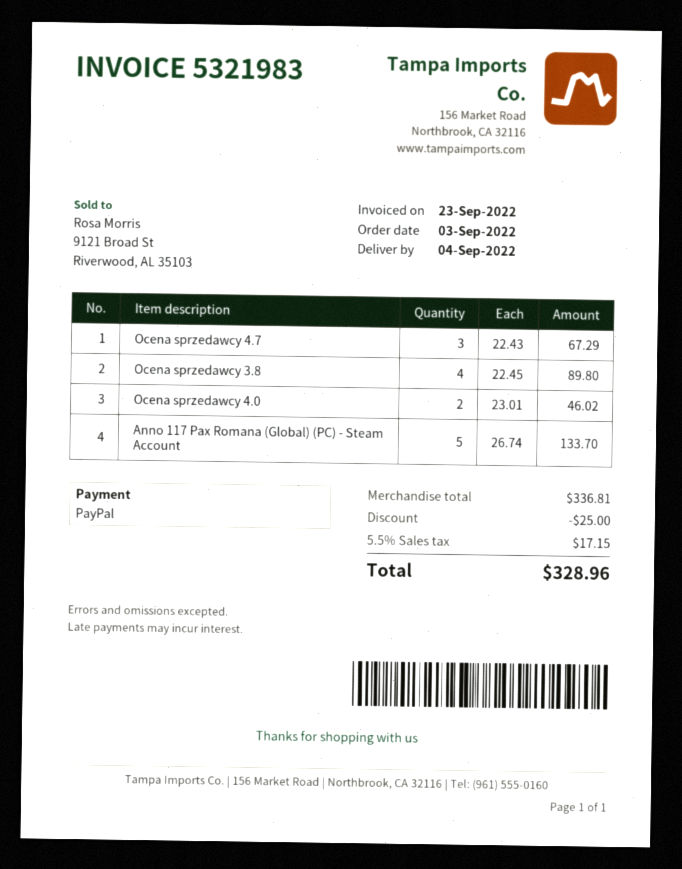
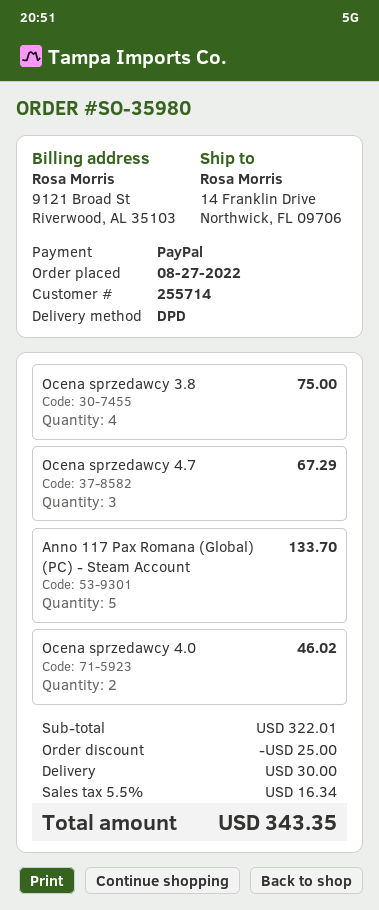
order date: 2022-09-03 -> 2022-08-27
Ocena sprzedawcy 3.8: 4 for 89.80 -> 4 for 75.00
subtotal: 336.81 -> 322.01
shipping: none -> 30.00
tax: 5.5% = 17.15 -> 5.5% = 16.34
total: 328.96 -> 343.35

